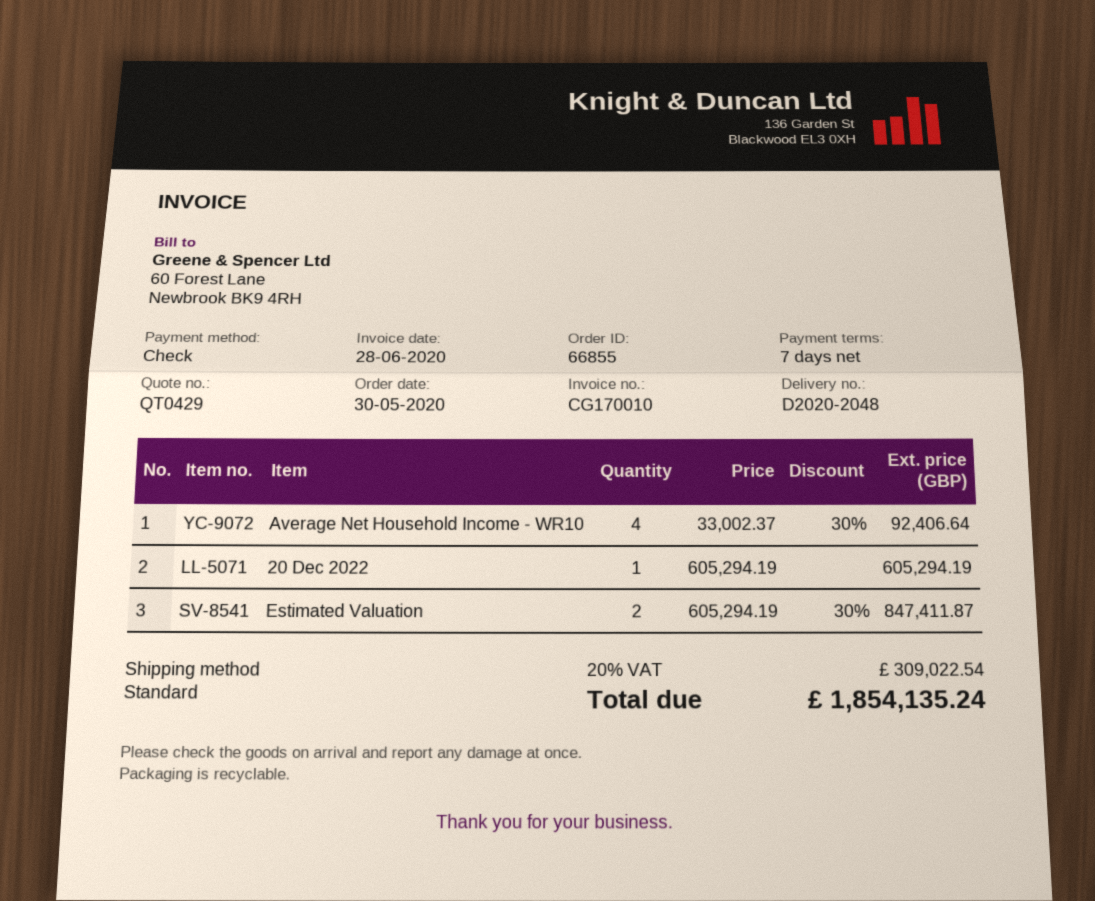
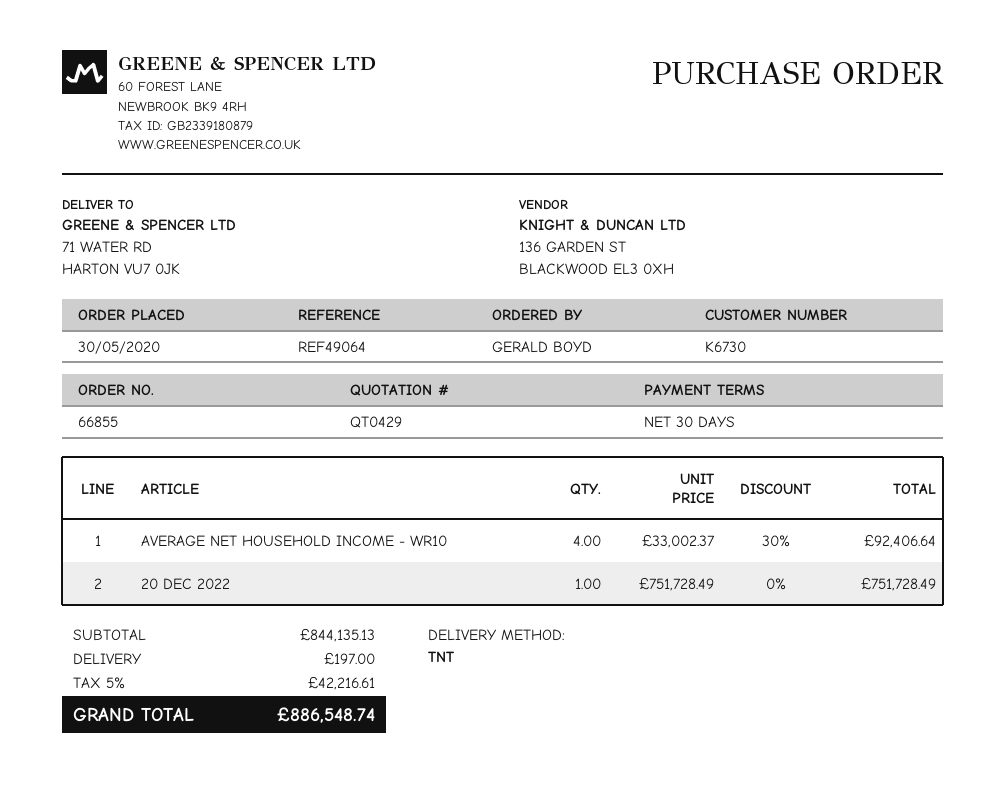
payment terms: 7 days -> 30 days
shipping method: standard -> TNT
20 Dec 2022: 1 x 605294.19 = 605294.19 -> 1 x 751728.49 = 751728.49
Estimated Valuation: 2 x 605294.19 - 30% = 847411.87 -> none
shipping: none -> 197.00
tax: 20% = 309022.54 -> 5% = 42216.61
total: 1854135.24 -> 886548.74

